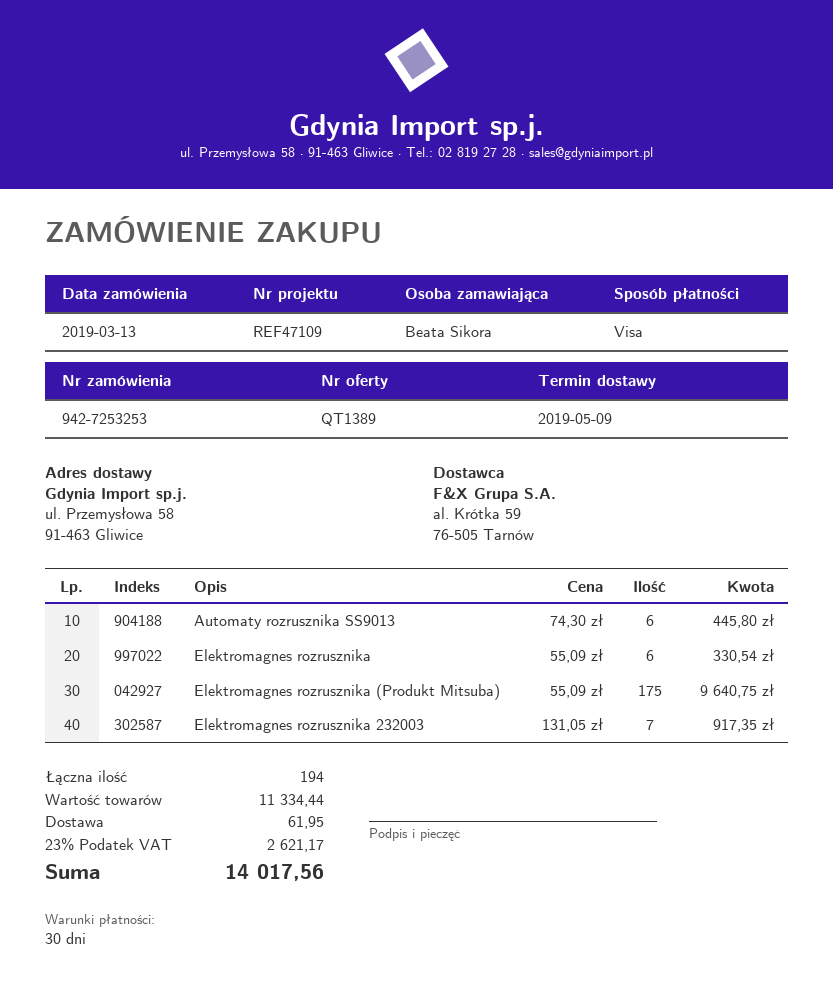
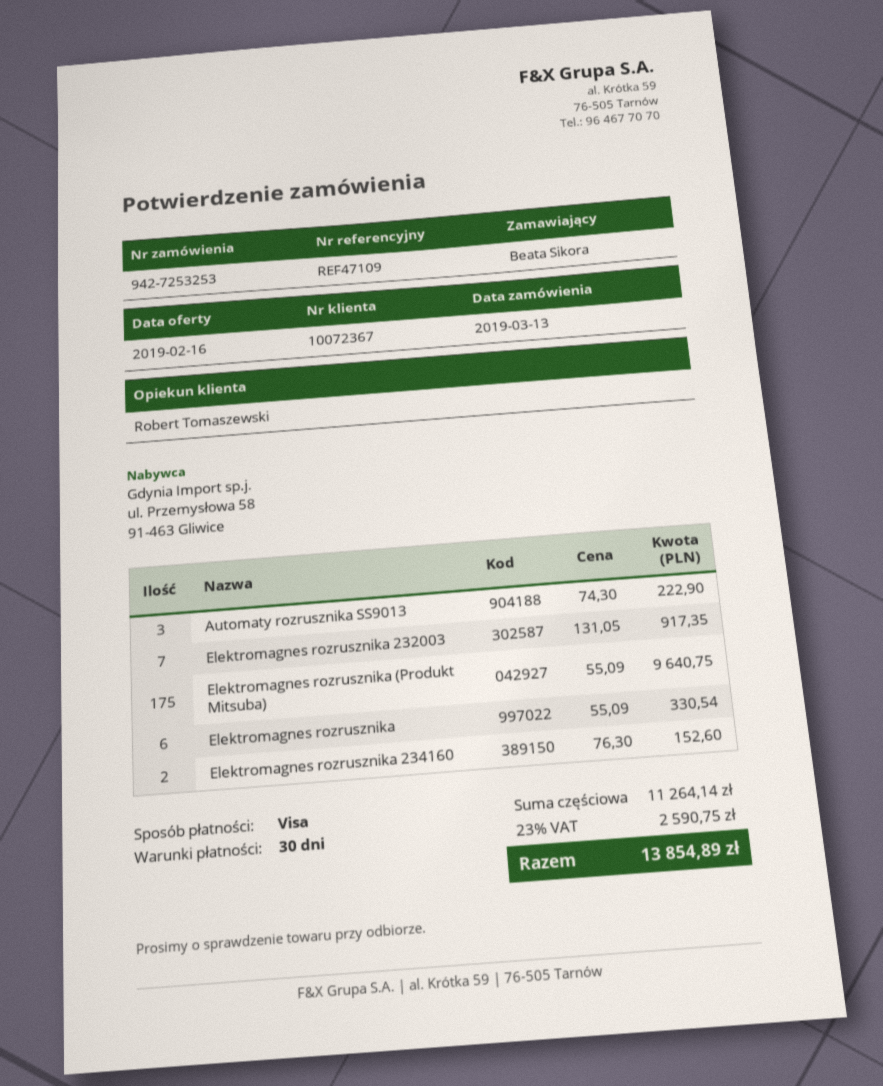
Automaty rozrusznika SS9013: 6 x 74.30 = 445.80 -> 3 x 74.30 = 222.90
Elektromagnes rozrusznika 234160: none -> 2 x 76.30 = 152.60
subtotal: 11334.44 -> 11264.14
shipping: 61.95 -> none
tax: 23% = 2621.17 -> 23% = 2590.75
total: 14017.56 -> 13854.89

